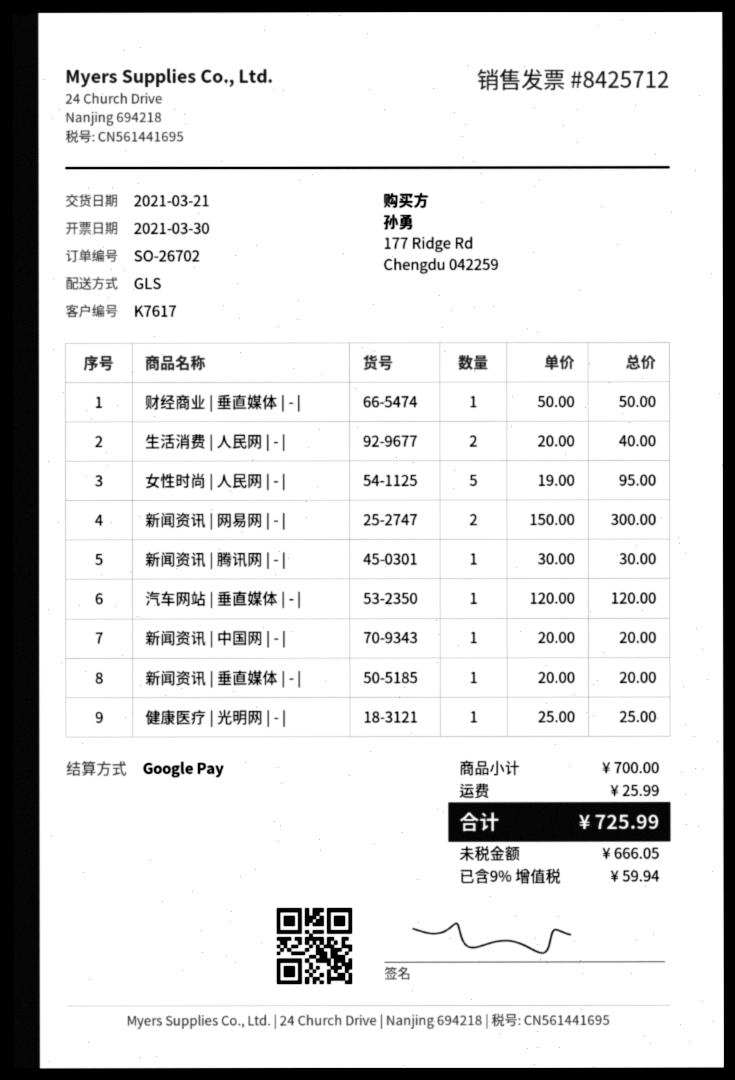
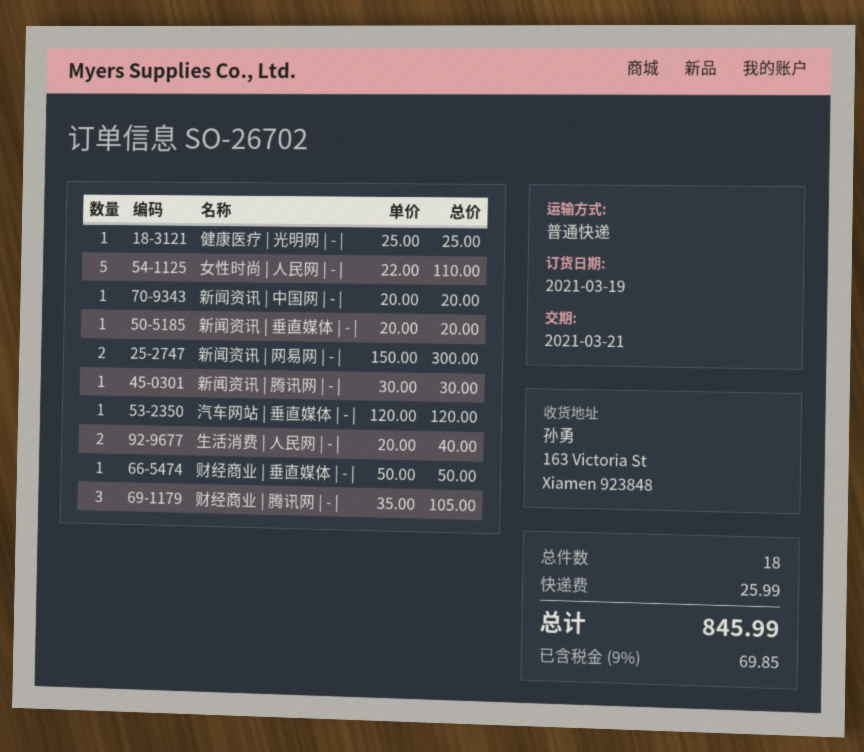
shipping method: GLS -> standard
女性时尚 | 人民网 | - |: 5 x 19.00 = 95.00 -> 5 x 22.00 = 110.00
财经商业 | 腾讯网 | - |: none -> 3 x 35.00 = 105.00
tax: 9% = 59.94 -> 9% = 69.85
total: 725.99 -> 845.99

